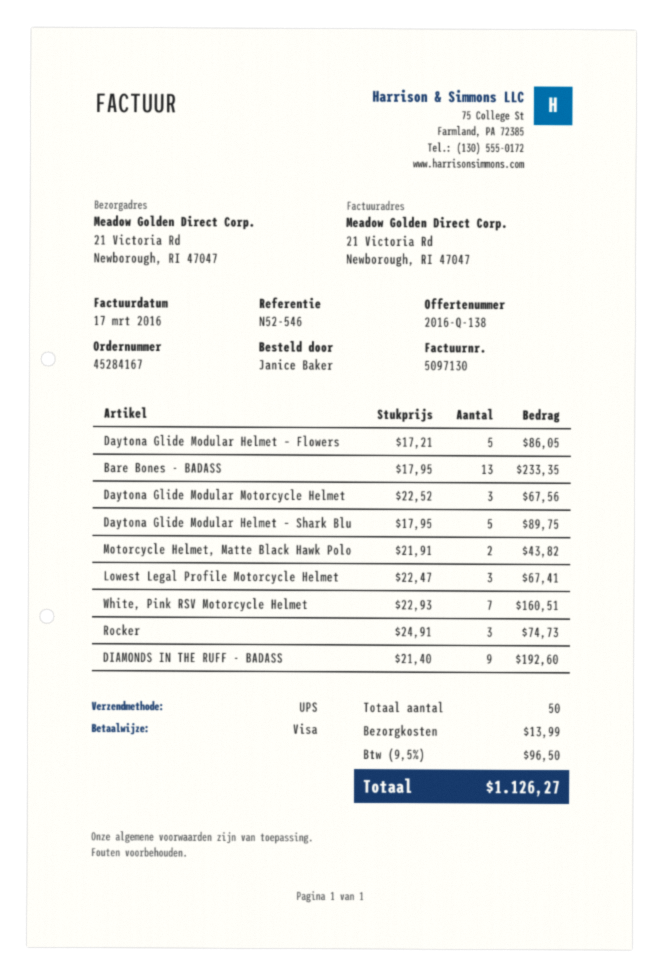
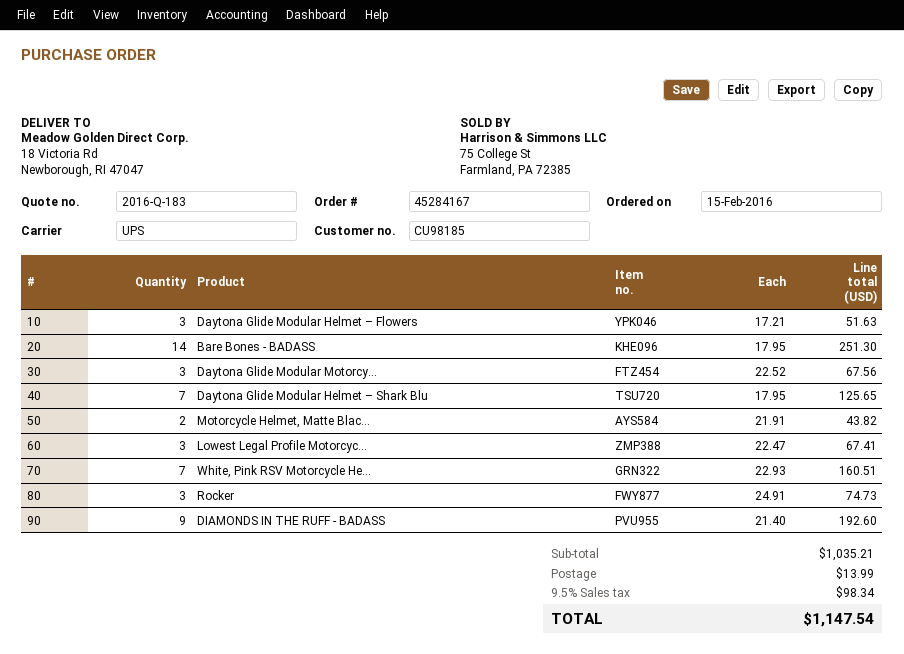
quote number: 2016-Q-138 -> 2016-Q-183
ship to: 21 Victoria Rd, Newborough, RI 47047 -> 18 Victoria Rd, Newborough, RI 47047
Daytona Glide Modular Helmet – Flowers: 5 x 17.21 = 86.05 -> 3 x 17.21 = 51.63
Bare Bones - BADASS: 13 x 17.95 = 233.35 -> 14 x 17.95 = 251.30
Daytona Glide Modular Helmet – Shark Blu: 5 x 17.95 = 89.75 -> 7 x 17.95 = 125.65
tax: 9.5% = 96.50 -> 9.5% = 98.34
total: 1126.27 -> 1147.54

